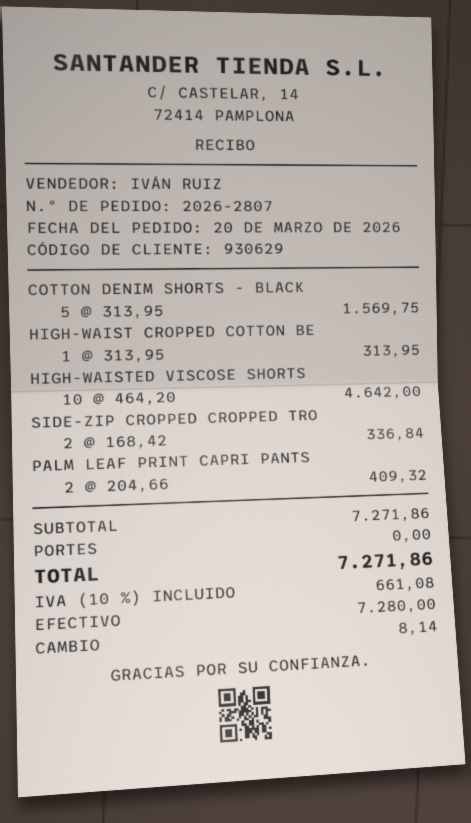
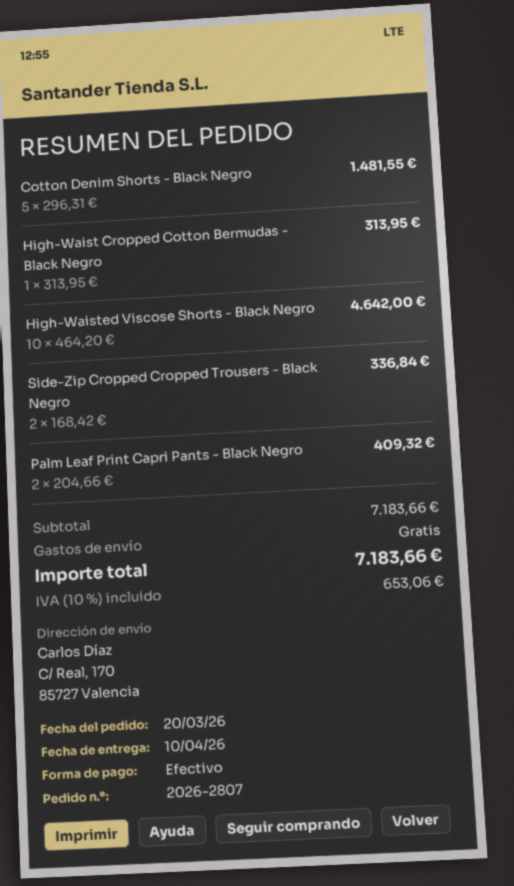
COTTON DENIM SHORTS - BLACK: 5 x 313.95 = 1569.75 -> 5 x 296.31 = 1481.55
subtotal: 7271.86 -> 7183.66
tax: 10% = 661.08 -> 10% = 653.06
total: 7271.86 -> 7183.66

